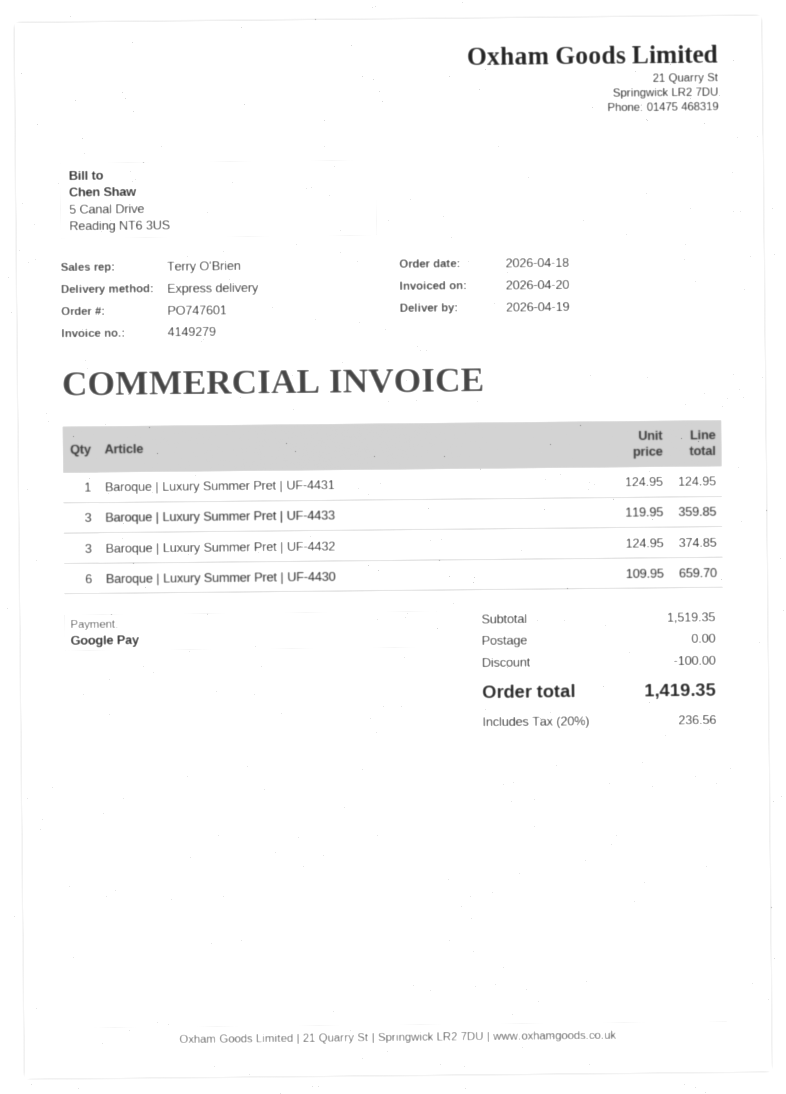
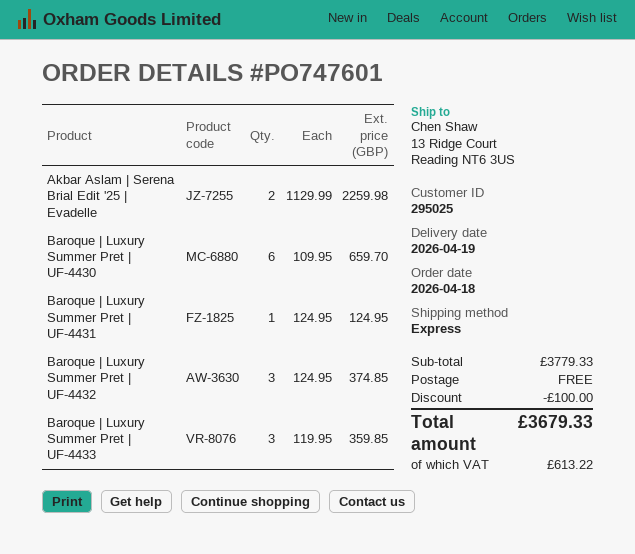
Akbar Aslam | Serena Brial Edit '25 | Evadelle: none -> 2 x 1129.99 = 2259.98
subtotal: 1519.35 -> 3779.33
tax: 236.56 -> 613.22
total: 1419.35 -> 3679.33

